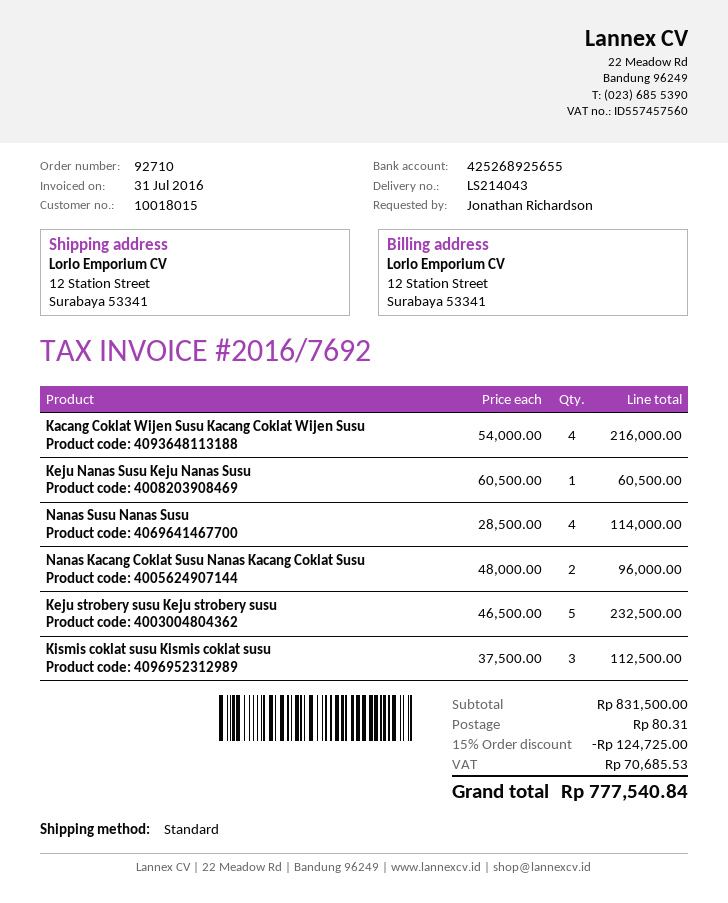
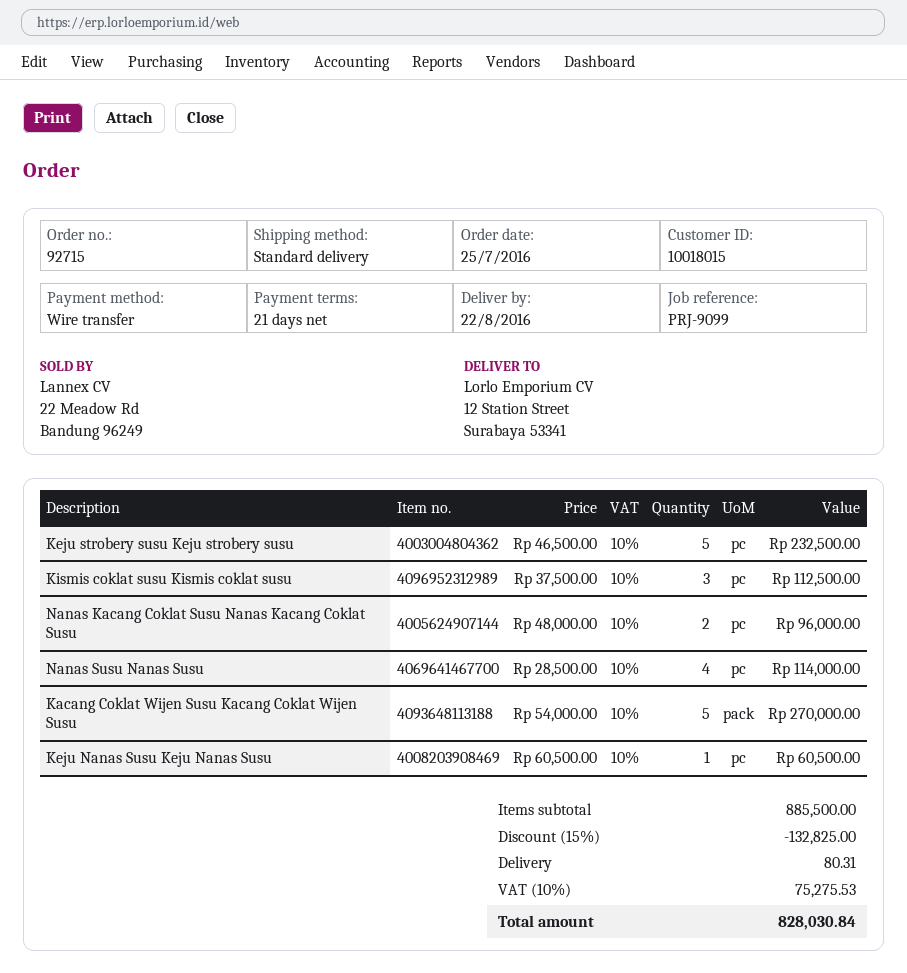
order number: 92710 -> 92715
Kacang Coklat Wijen Susu Kacang Coklat Wijen Susu: 4 x 54000.00 = 216000.00 -> 5 x 54000.00 = 270000.00
subtotal: 831500.00 -> 885500.00
discount: 15% = 124725.00 -> 15% = 132825.00
tax: 70685.53 -> 75275.53
total: 777540.84 -> 828030.84

